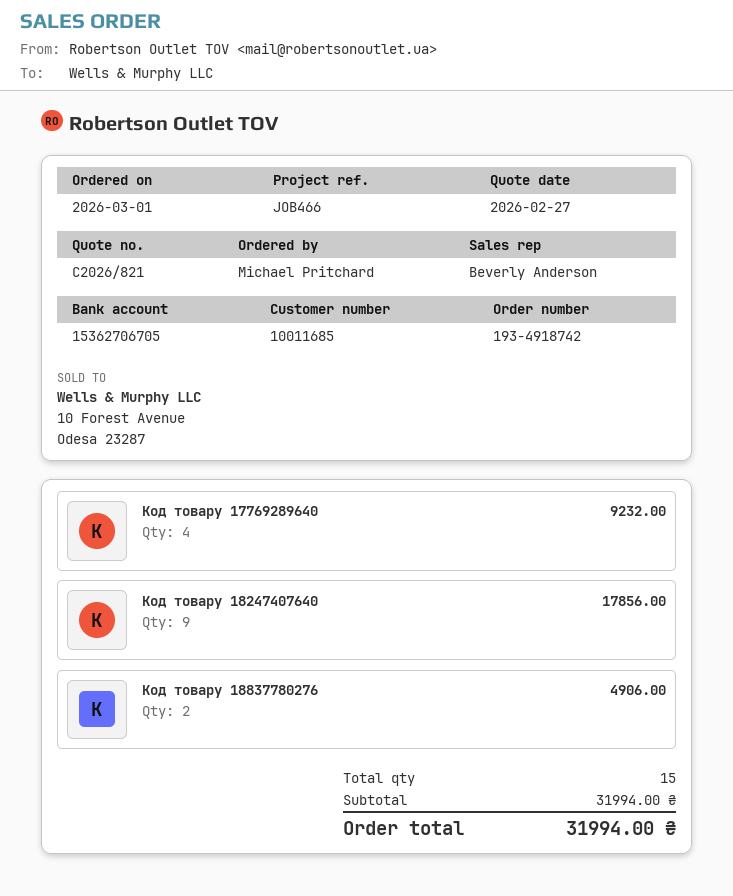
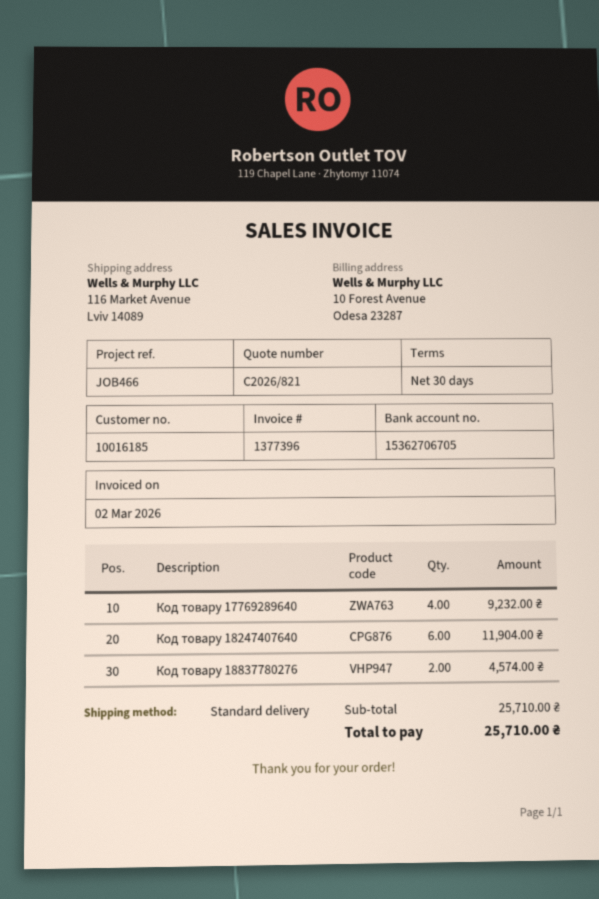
customer number: 10011685 -> 10016185
Код товару 18247407640: 9 for 17856.00 -> 6 for 11904.00
Код товару 18837780276: 2 for 4906.00 -> 2 for 4574.00
subtotal: 31994.00 -> 25710.00
total: 31994.00 -> 25710.00

